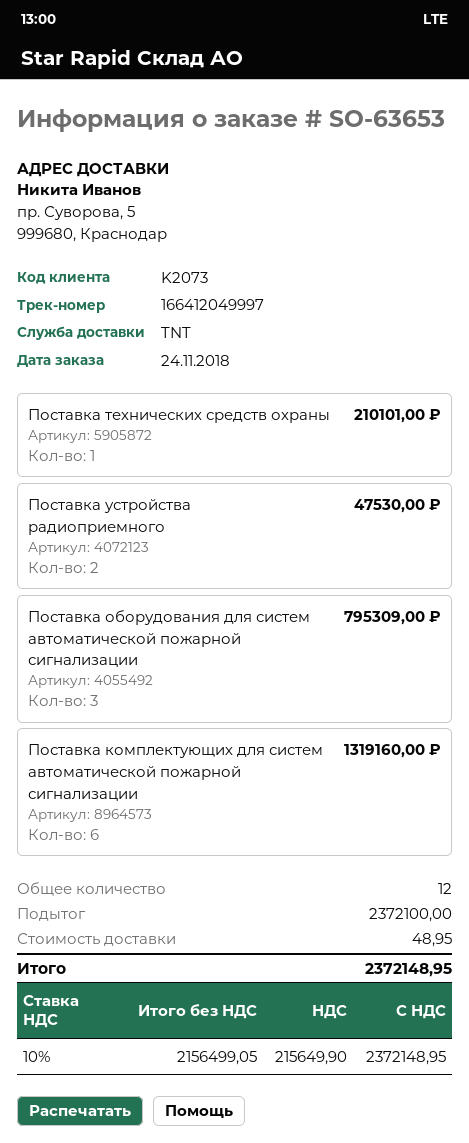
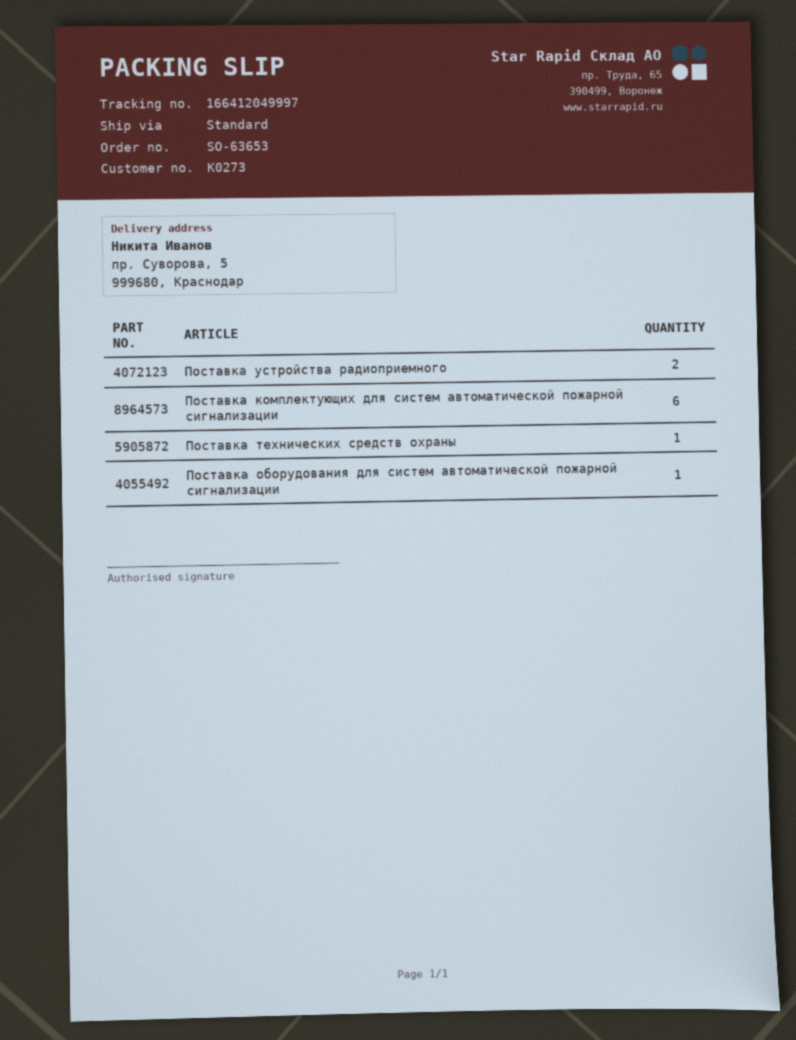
customer number: K2073 -> K0273
shipping method: TNT -> standard
Поставка оборудования для систем автоматической пожарной сигнализации: 3 -> 1

